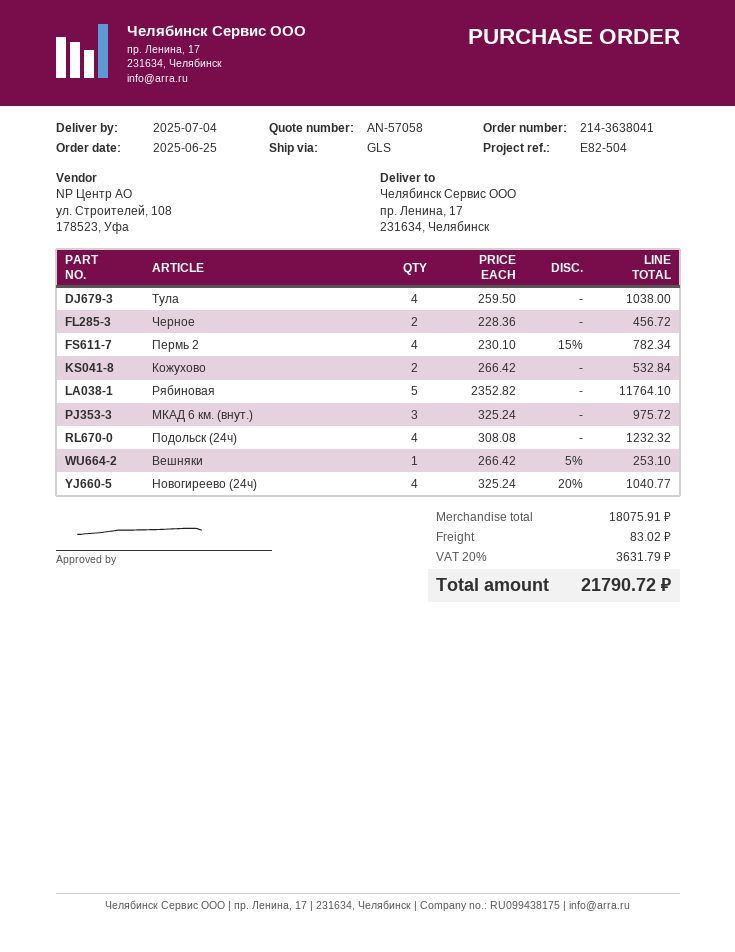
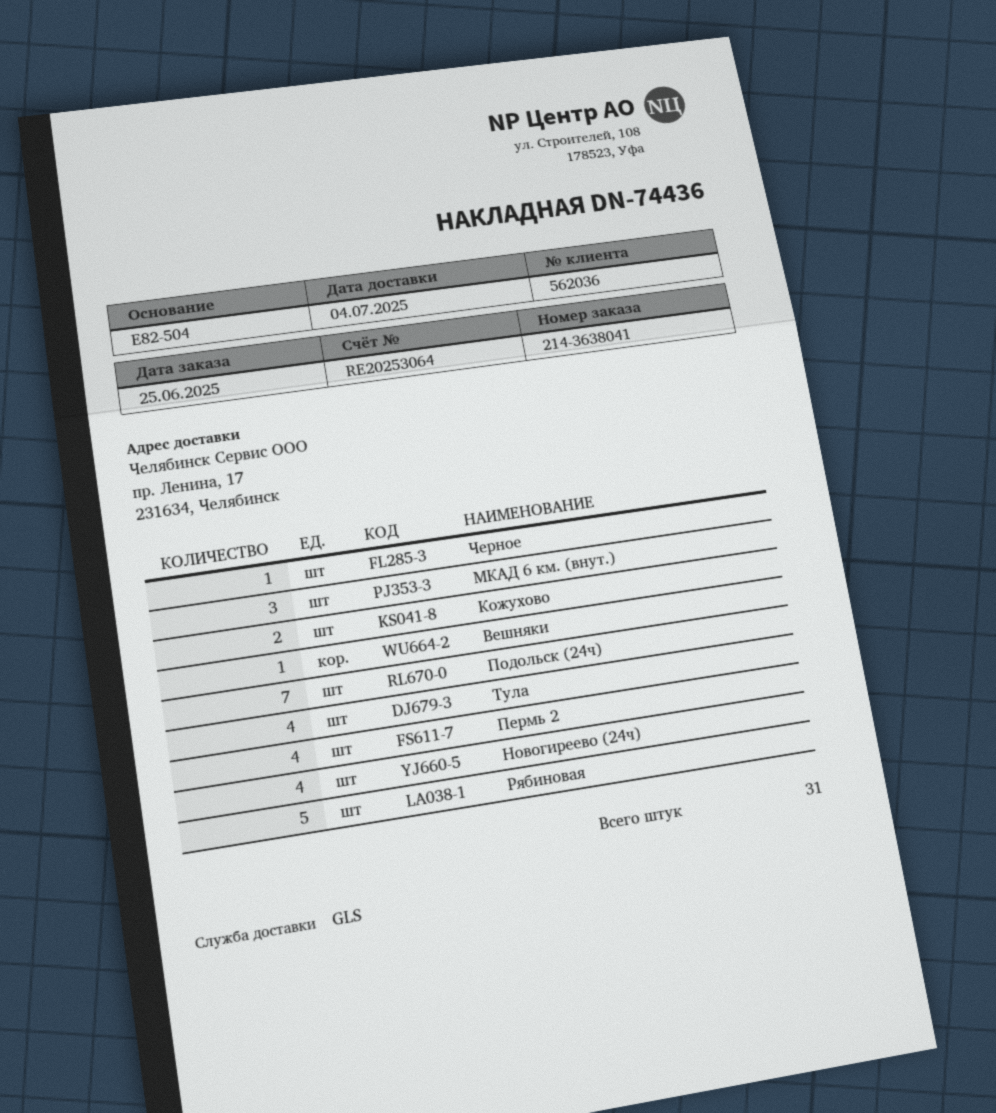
Черное: 2 -> 1
Подольск (24ч): 4 -> 7

